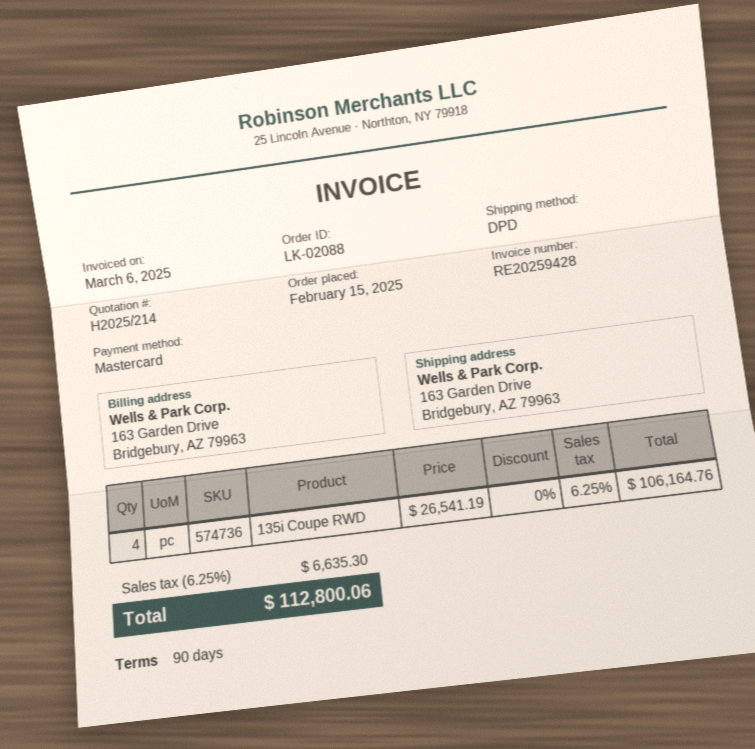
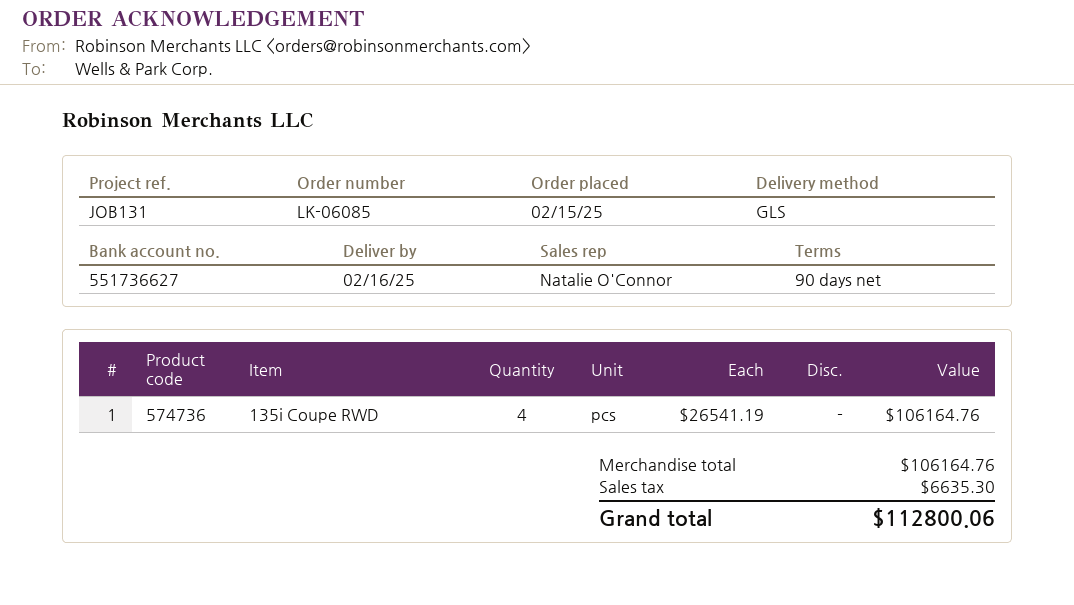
order number: LK-02088 -> LK-06085
shipping method: DPD -> GLS

